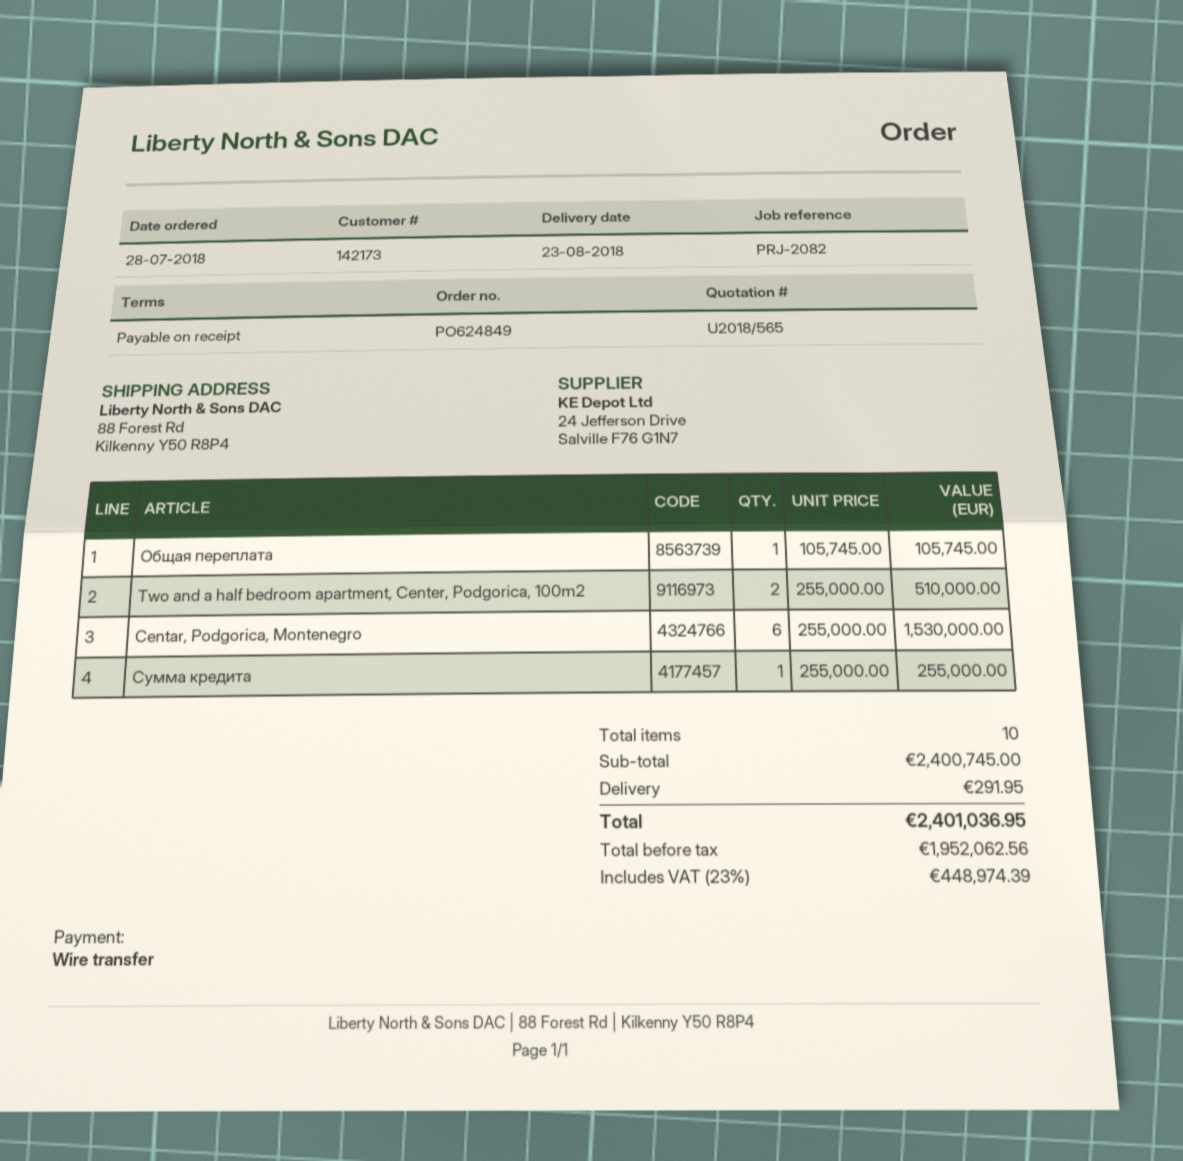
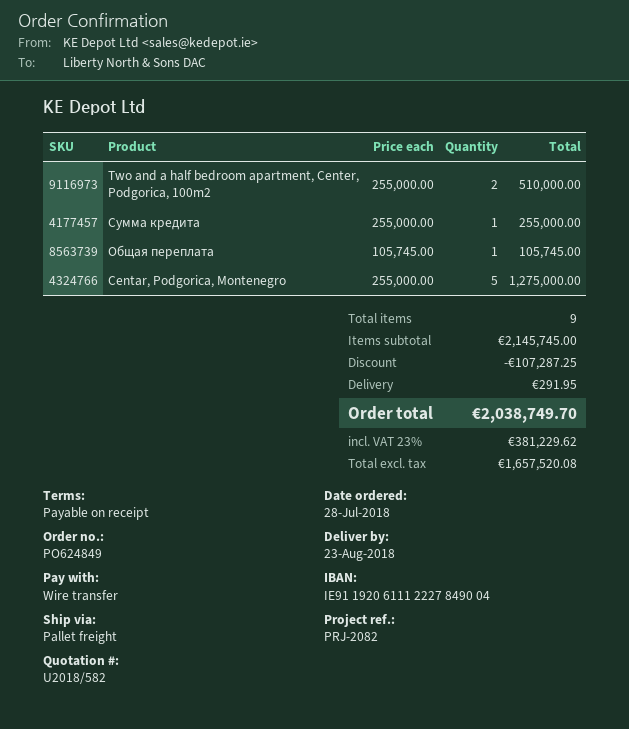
quote number: U2018/565 -> U2018/582
Centar, Podgorica, Montenegro: 6 x 255000.00 = 1530000.00 -> 5 x 255000.00 = 1275000.00
total quantity: 10 -> 9
subtotal: 2400745.00 -> 2145745.00
discount: none -> 107287.25
net: 1952062.56 -> 1657520.08
tax: 23% = 448974.39 -> 23% = 381229.62
total: 2401036.95 -> 2038749.70

